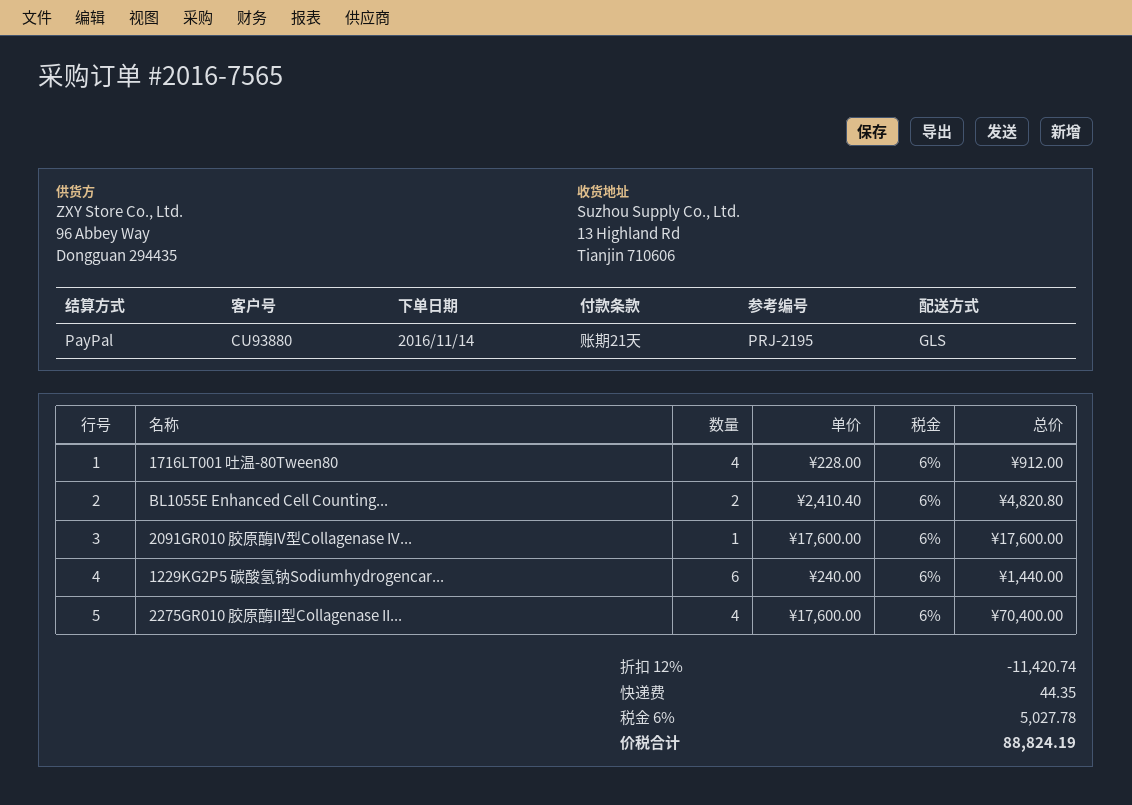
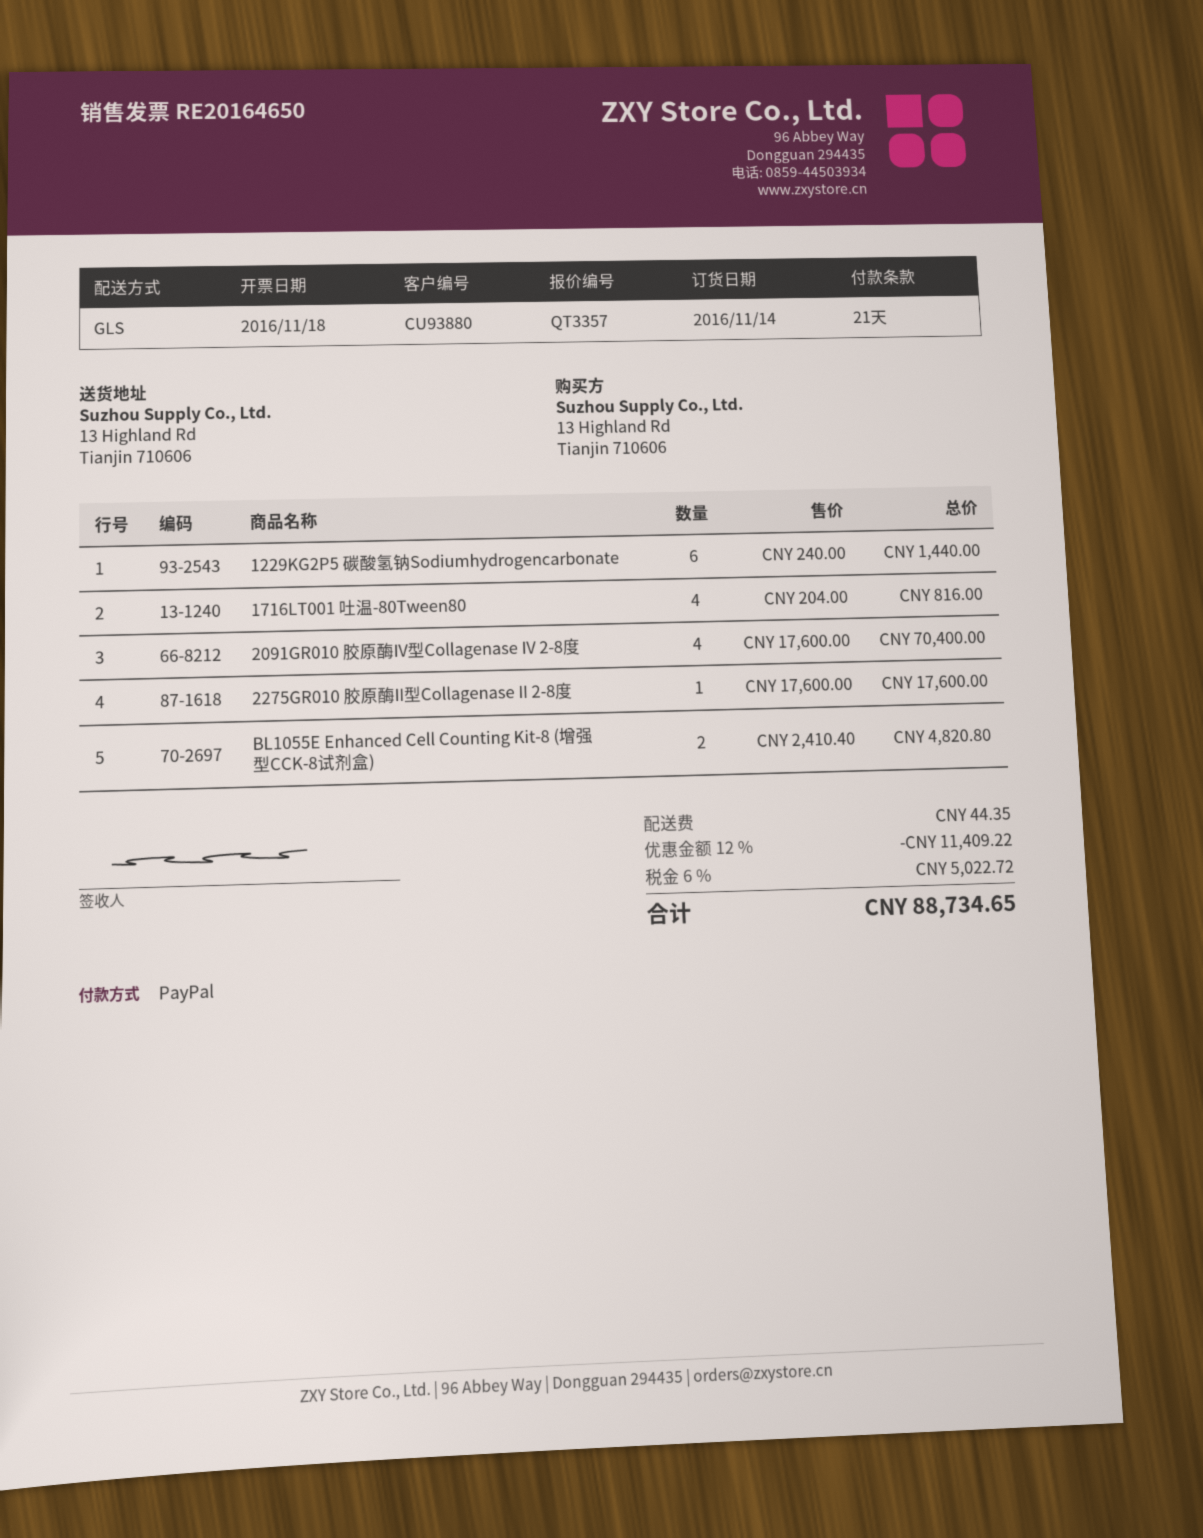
1716LT001 吐温-80Tween80: 4 x 228.00 = 912.00 -> 4 x 204.00 = 816.00
2091GR010 胶原酶IV型Collagenase IV...: 1 x 17600.00 = 17600.00 -> 4 x 17600.00 = 70400.00
2275GR010 胶原酶II型Collagenase II...: 4 x 17600.00 = 70400.00 -> 1 x 17600.00 = 17600.00
discount: 12% = 11420.74 -> 12% = 11409.22
tax: 6% = 5027.78 -> 6% = 5022.72
total: 88824.19 -> 88734.65

